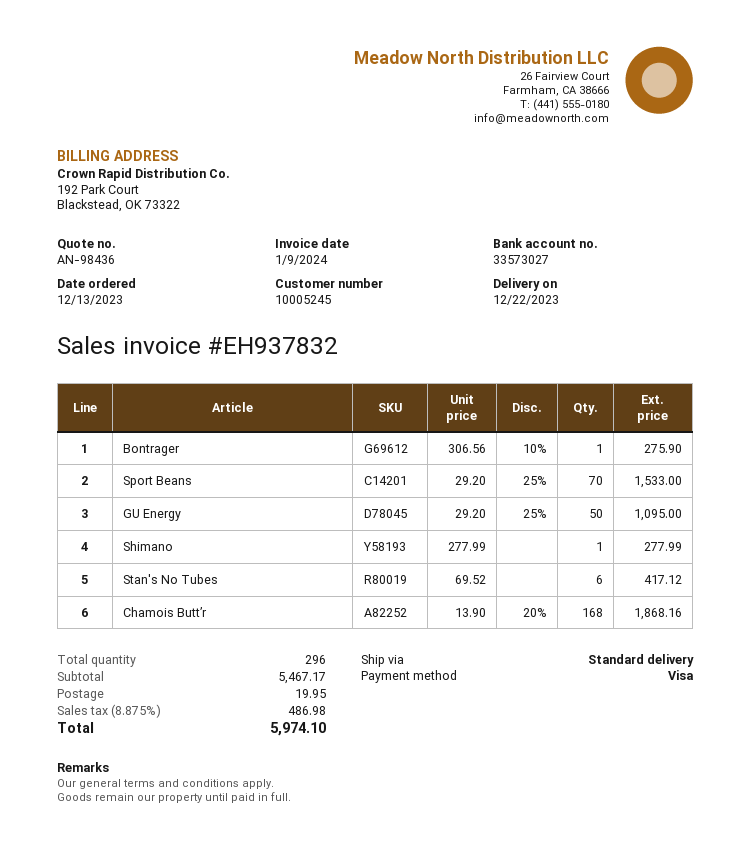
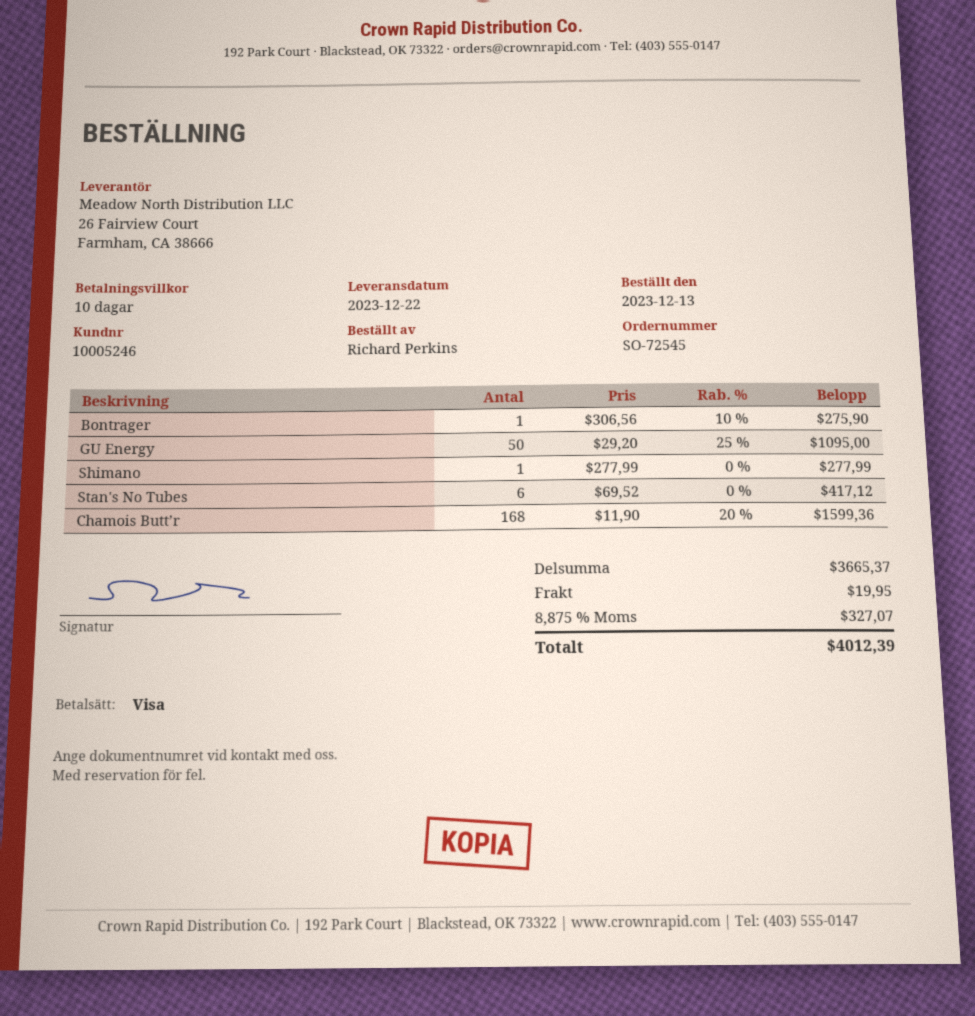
customer number: 10005245 -> 10005246
Sport Beans: 70 x 29.20 - 25% = 1533.00 -> none
Chamois Butt’r: 168 x 13.90 - 20% = 1868.16 -> 168 x 11.90 - 20% = 1599.36
subtotal: 5467.17 -> 3665.37
tax: 8.875% = 486.98 -> 8.875% = 327.07
total: 5974.10 -> 4012.39

